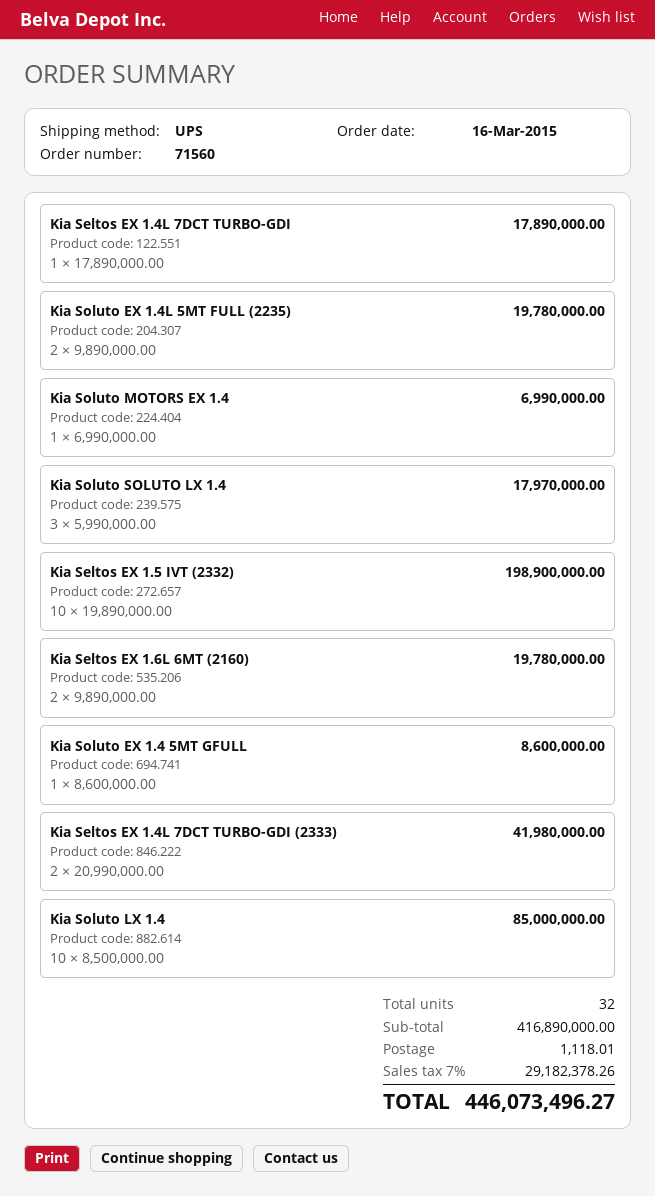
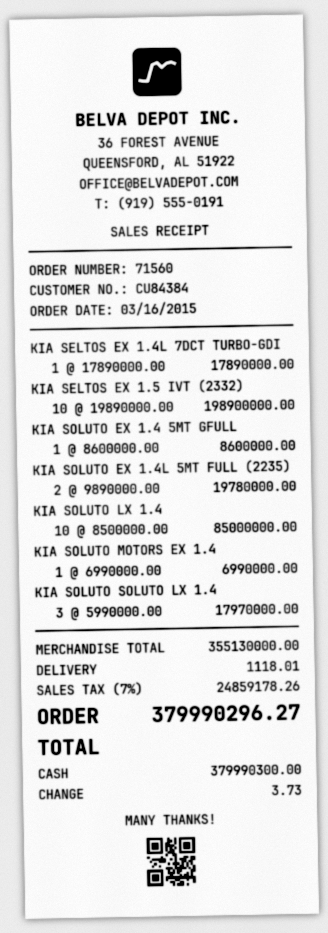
Kia Seltos EX 1.6L 6MT (2160): 2 x 9890000.00 = 19780000.00 -> none
Kia Seltos EX 1.4L 7DCT TURBO-GDI (2333): 2 x 20990000.00 = 41980000.00 -> none
subtotal: 416890000.00 -> 355130000.00
tax: 7% = 29182378.26 -> 7% = 24859178.26
total: 446073496.27 -> 379990296.27

